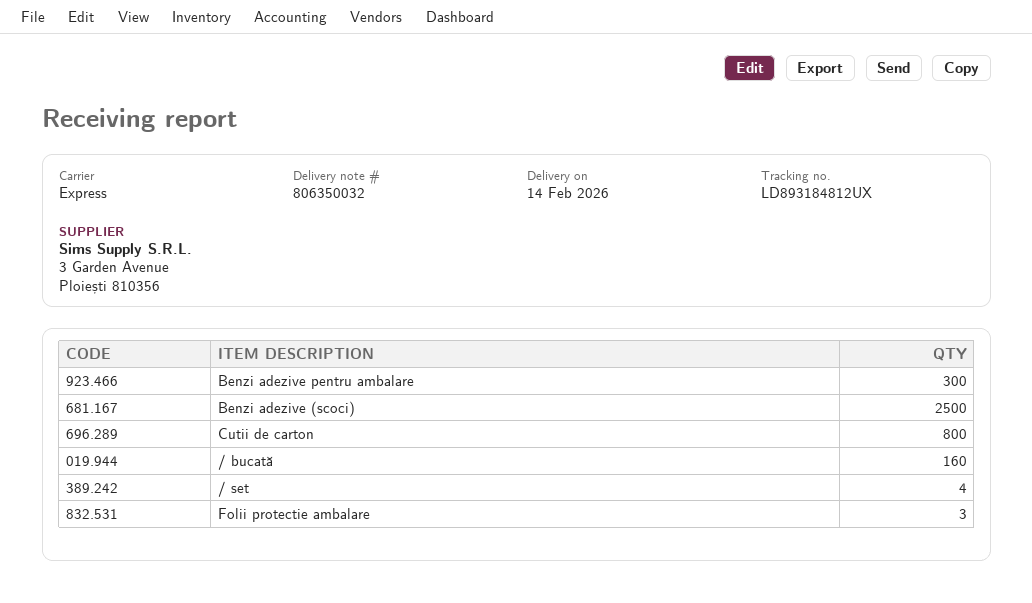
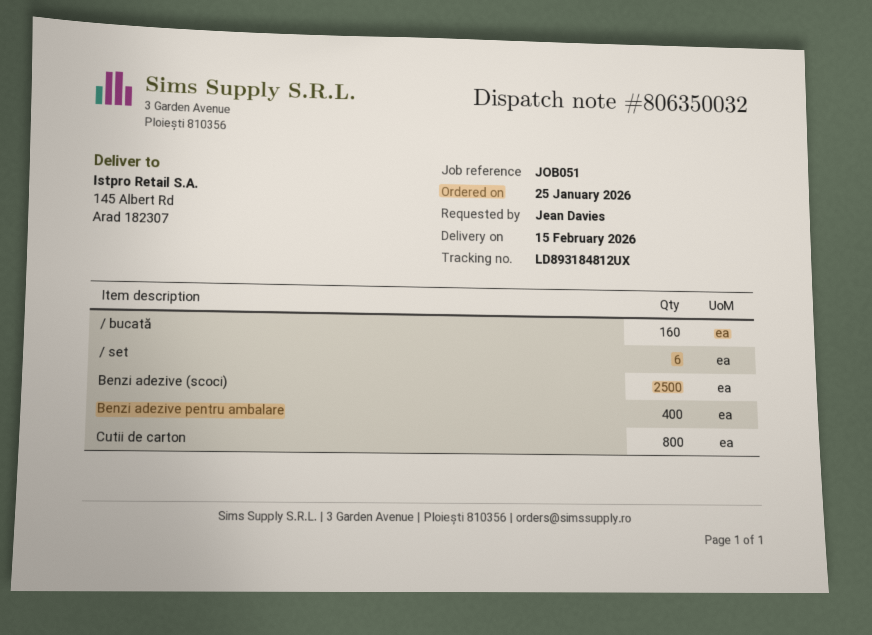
delivery date: 2026-02-14 -> 2026-02-15
Benzi adezive pentru ambalare: 300 -> 400
/ set: 4 -> 6
Folii protectie ambalare: 3 -> none

